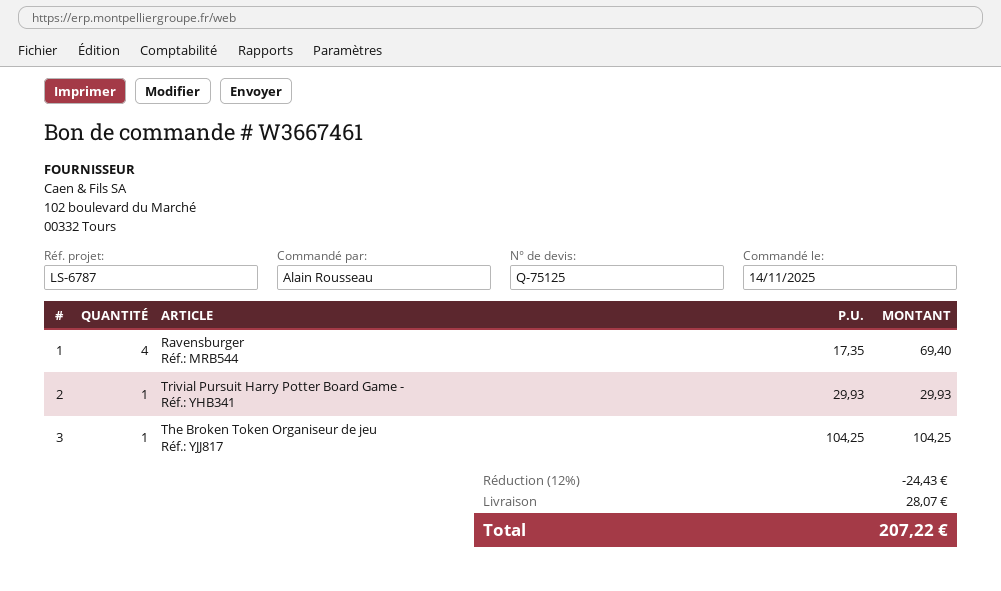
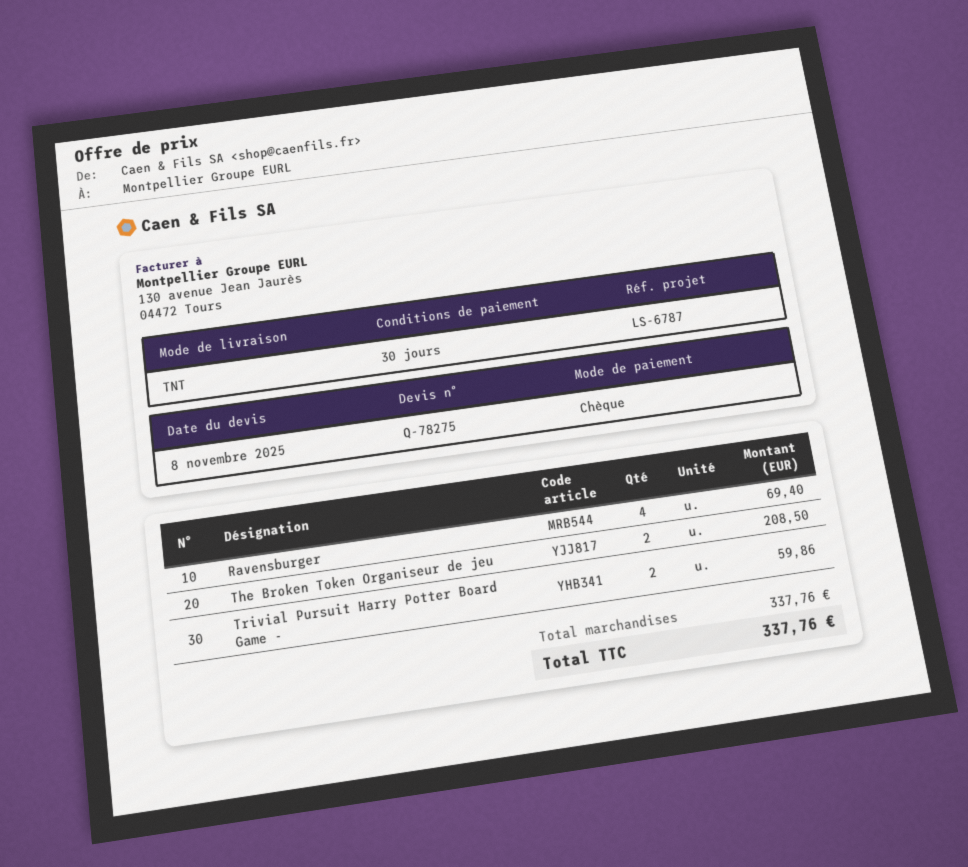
quote number: Q-75125 -> Q-78275
Trivial Pursuit Harry Potter Board Game -: 1 for 29.93 -> 2 for 59.86
The Broken Token Organiseur de jeu: 1 for 104.25 -> 2 for 208.50
discount: 12% = 24.43 -> none
shipping: 28.07 -> none
total: 207.22 -> 337.76

